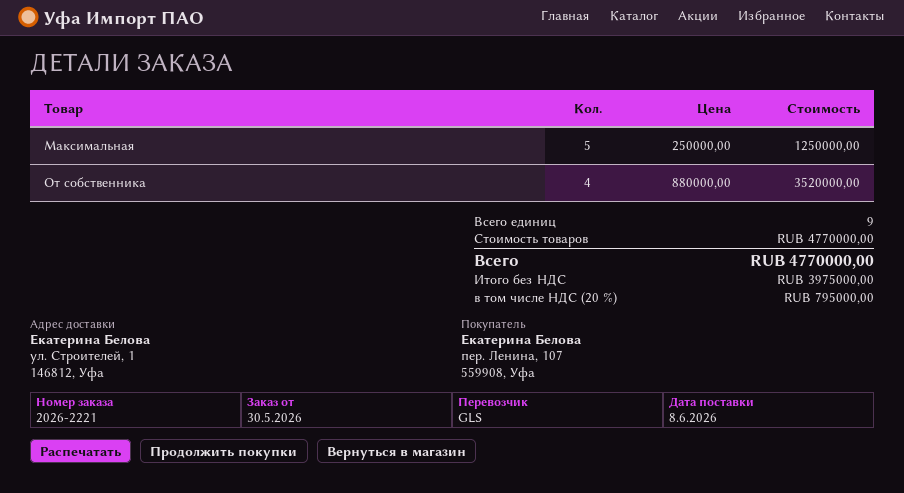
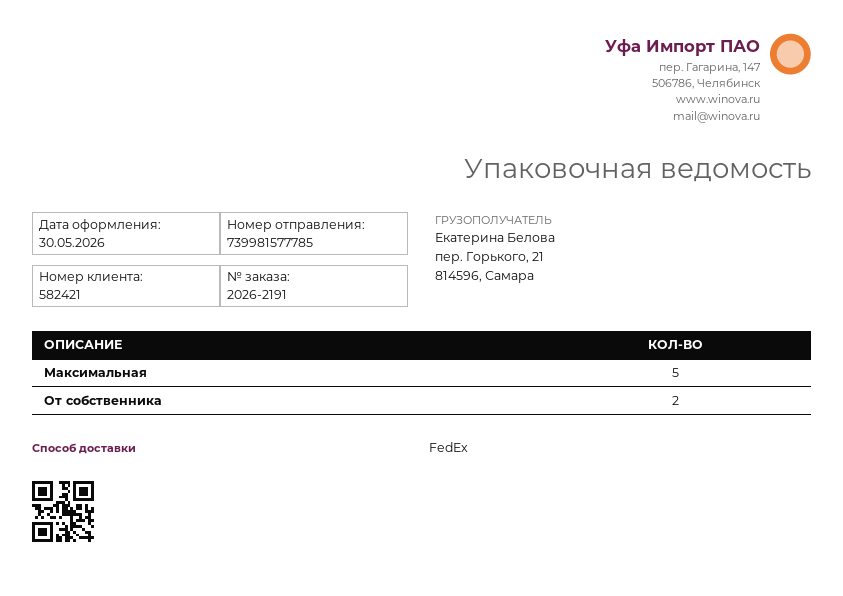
order number: 2026-2221 -> 2026-2191
shipping method: GLS -> FedEx
ship to: ул. Строителей, 1, 146812, Уфа -> пер. Горького, 21, 814596, Самара
От собственника: 4 -> 2

